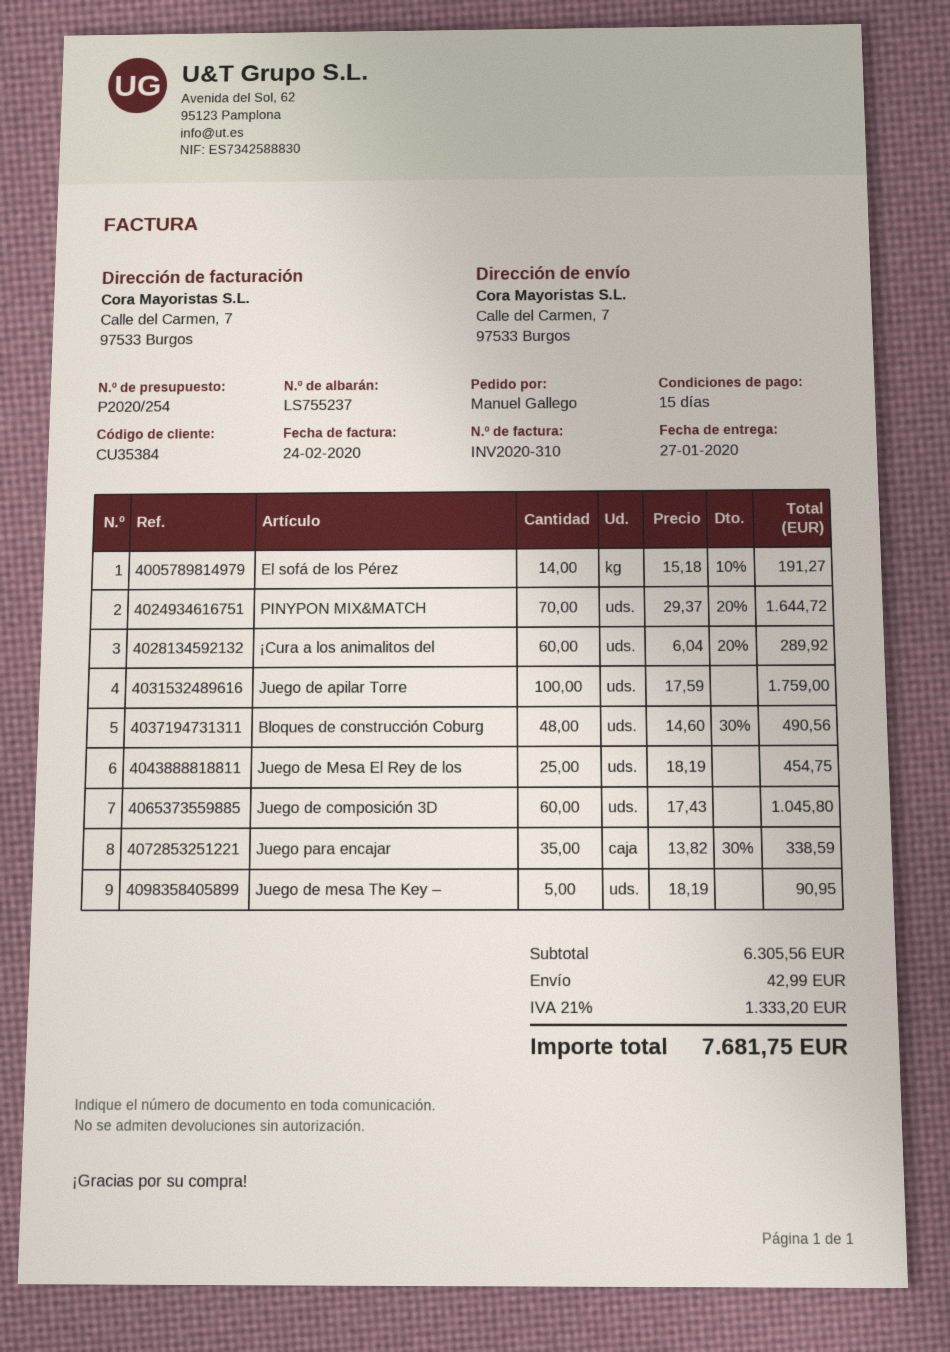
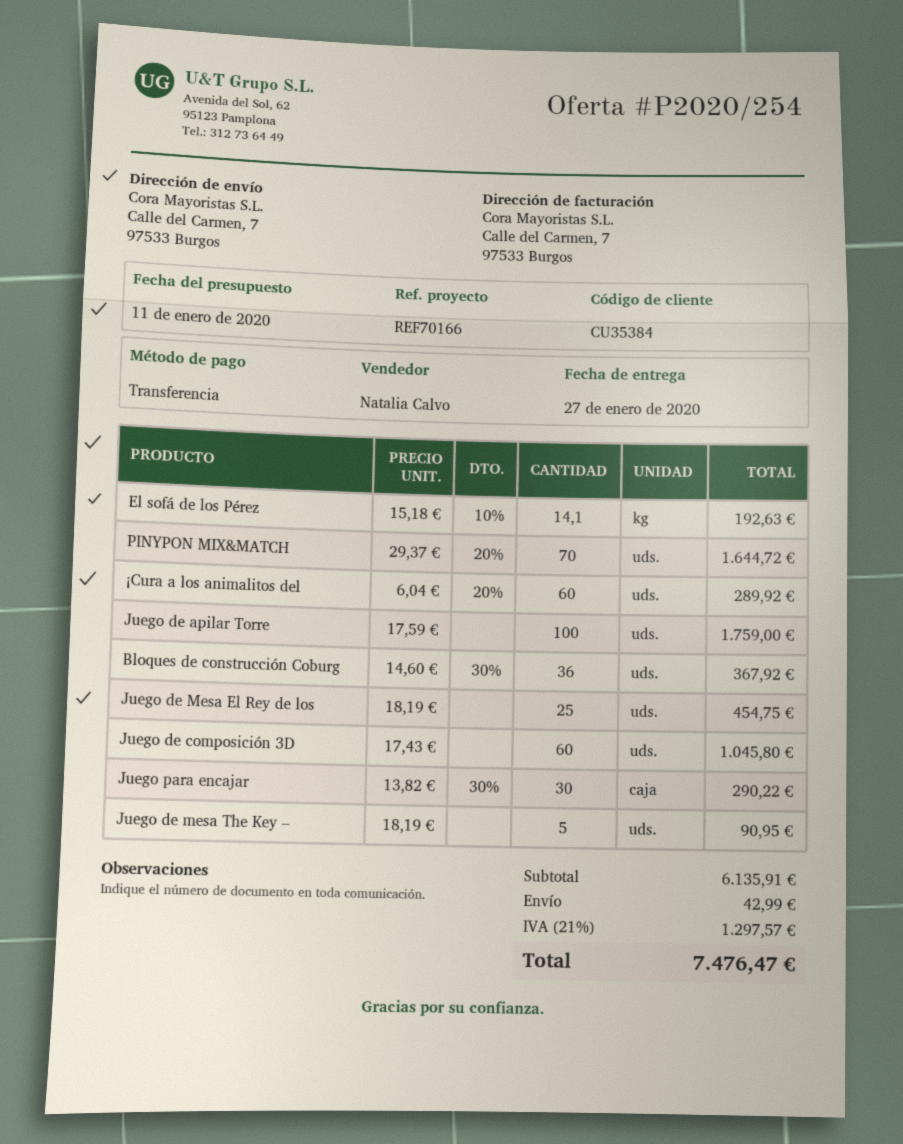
El sofá de los Pérez: 14 x 15.18 - 10% = 191.27 -> 14.1 x 15.18 - 10% = 192.63
Bloques de construcción Coburg: 48 x 14.60 - 30% = 490.56 -> 36 x 14.60 - 30% = 367.92
Juego para encajar: 35 x 13.82 - 30% = 338.59 -> 30 x 13.82 - 30% = 290.22
subtotal: 6305.56 -> 6135.91
tax: 21% = 1333.20 -> 21% = 1297.57
total: 7681.75 -> 7476.47

